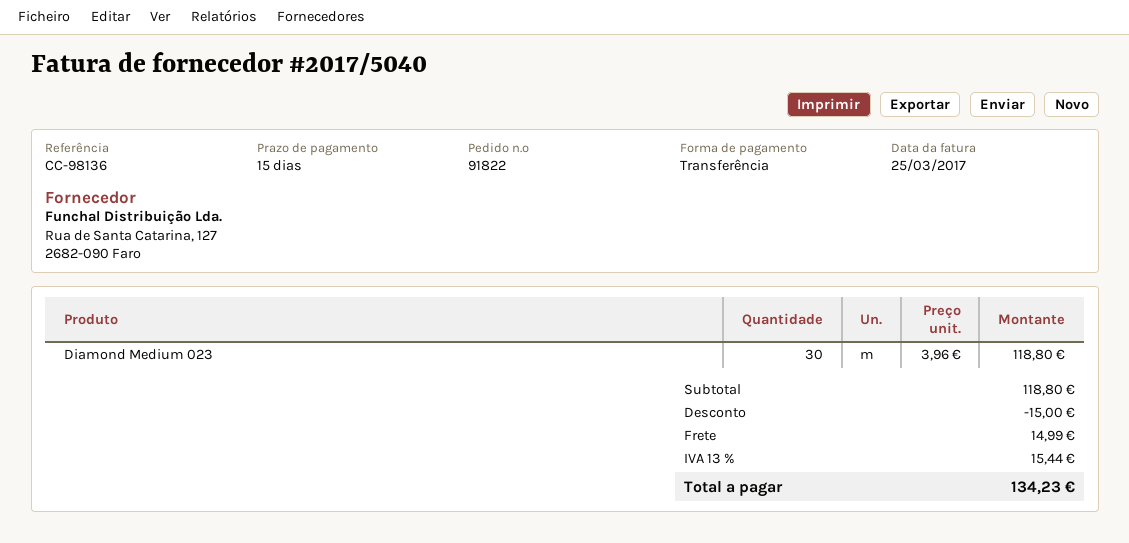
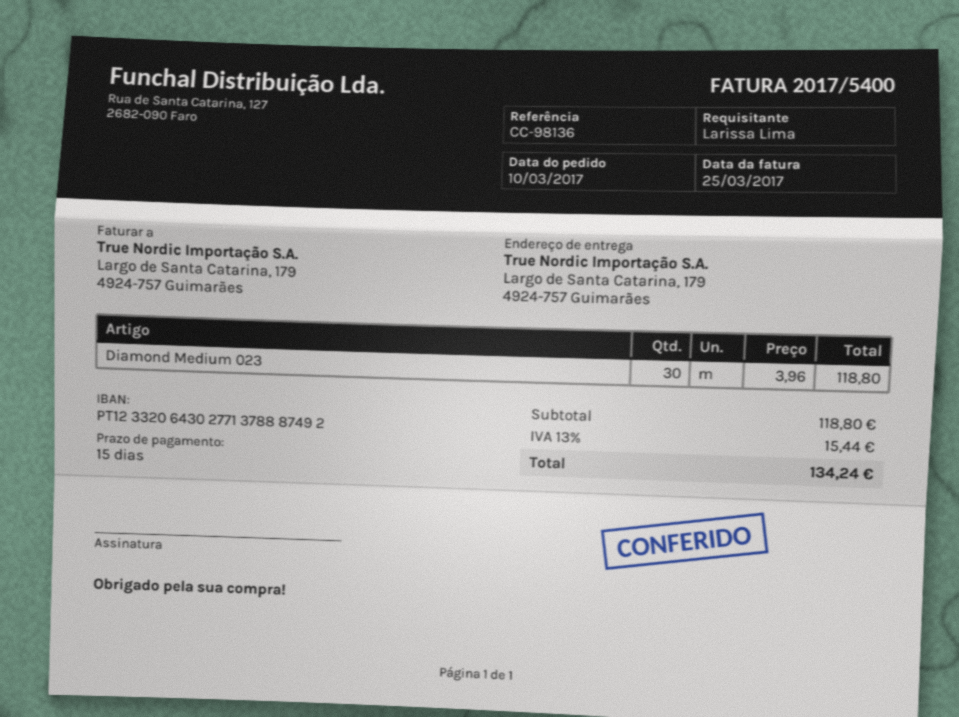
invoice number: 2017/5040 -> 2017/5400
discount: 15.00 -> none
shipping: 14.99 -> none
total: 134.23 -> 134.24

